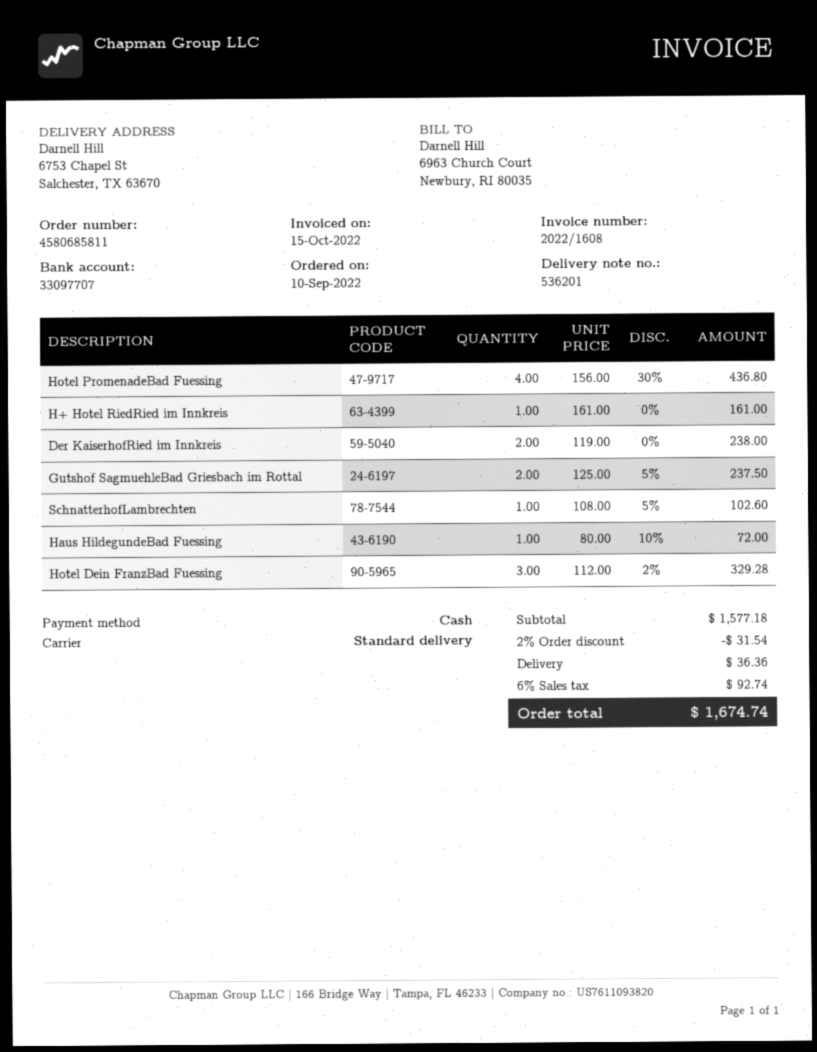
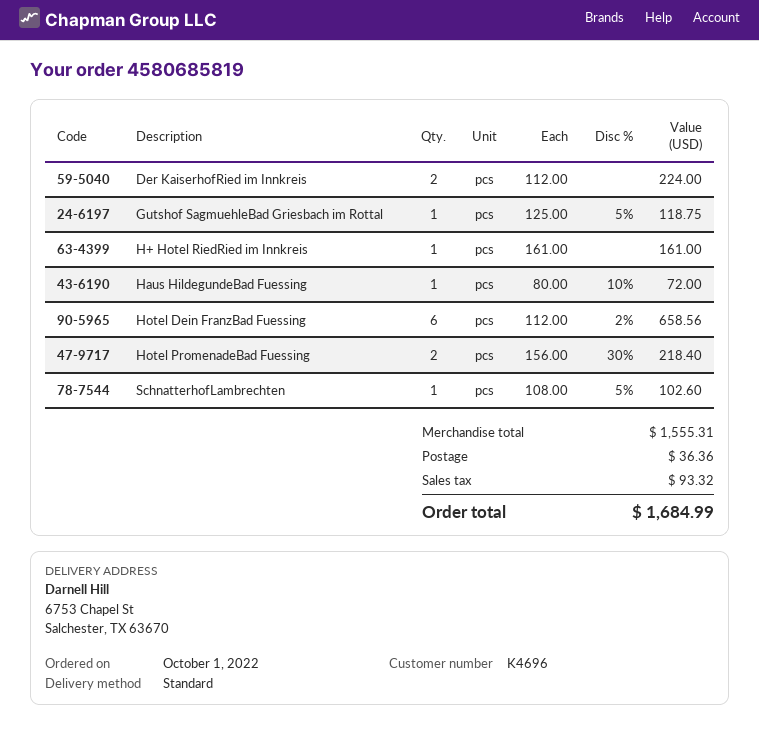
order number: 4580685811 -> 4580685819
order date: 2022-09-10 -> 2022-10-01
Hotel PromenadeBad Fuessing: 4 x 156.00 - 30% = 436.80 -> 2 x 156.00 - 30% = 218.40
Der KaiserhofRied im Innkreis: 2 x 119.00 = 238.00 -> 2 x 112.00 = 224.00
Gutshof SagmuehleBad Griesbach im Rottal: 2 x 125.00 - 5% = 237.50 -> 1 x 125.00 - 5% = 118.75
Hotel Dein FranzBad Fuessing: 3 x 112.00 - 2% = 329.28 -> 6 x 112.00 - 2% = 658.56
subtotal: 1577.18 -> 1555.31
discount: 2% = 31.54 -> none
tax: 92.74 -> 93.32
total: 1674.74 -> 1684.99

